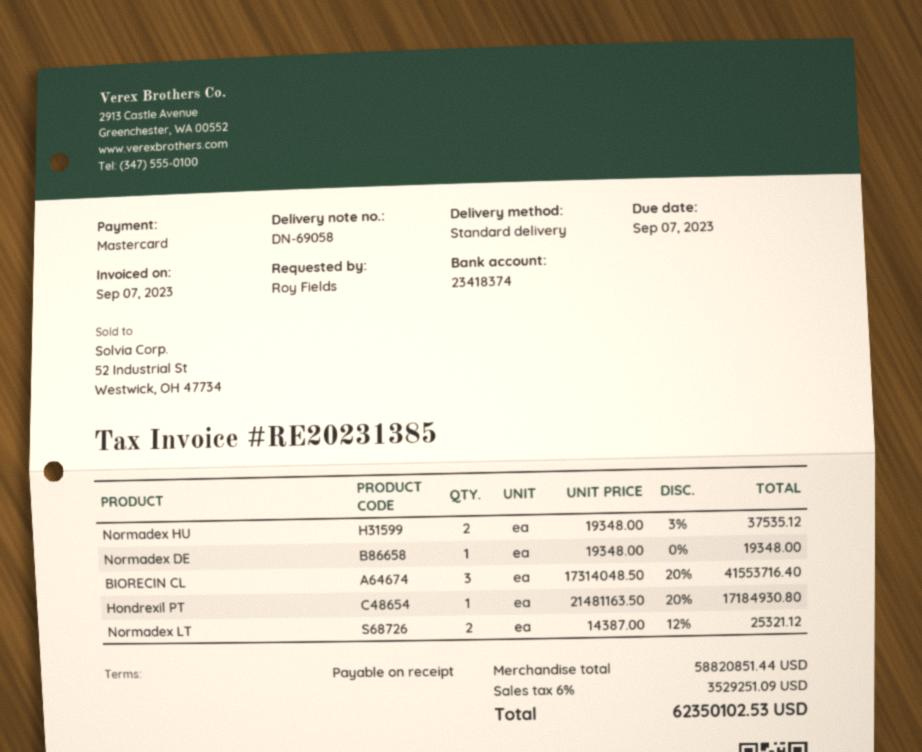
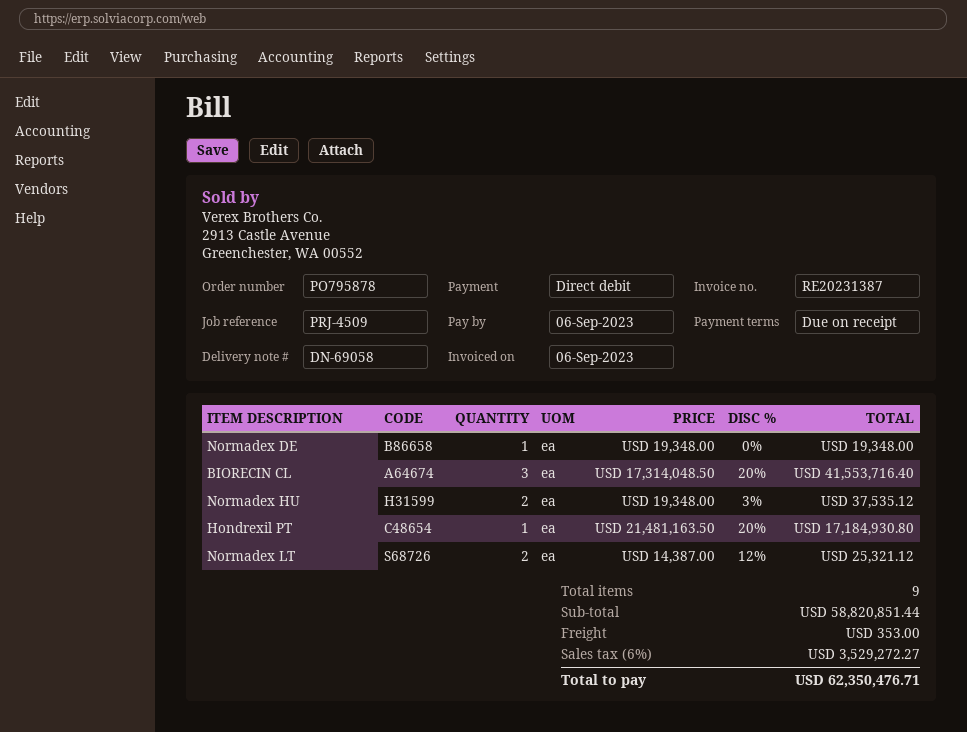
invoice number: RE20231385 -> RE20231387
invoice date: 2023-09-07 -> 2023-09-06
due date: 2023-09-07 -> 2023-09-06
payment method: Mastercard -> direct debit
shipping: none -> 353.00
tax: 6% = 3529251.09 -> 6% = 3529272.27
total: 62350102.53 -> 62350476.71

